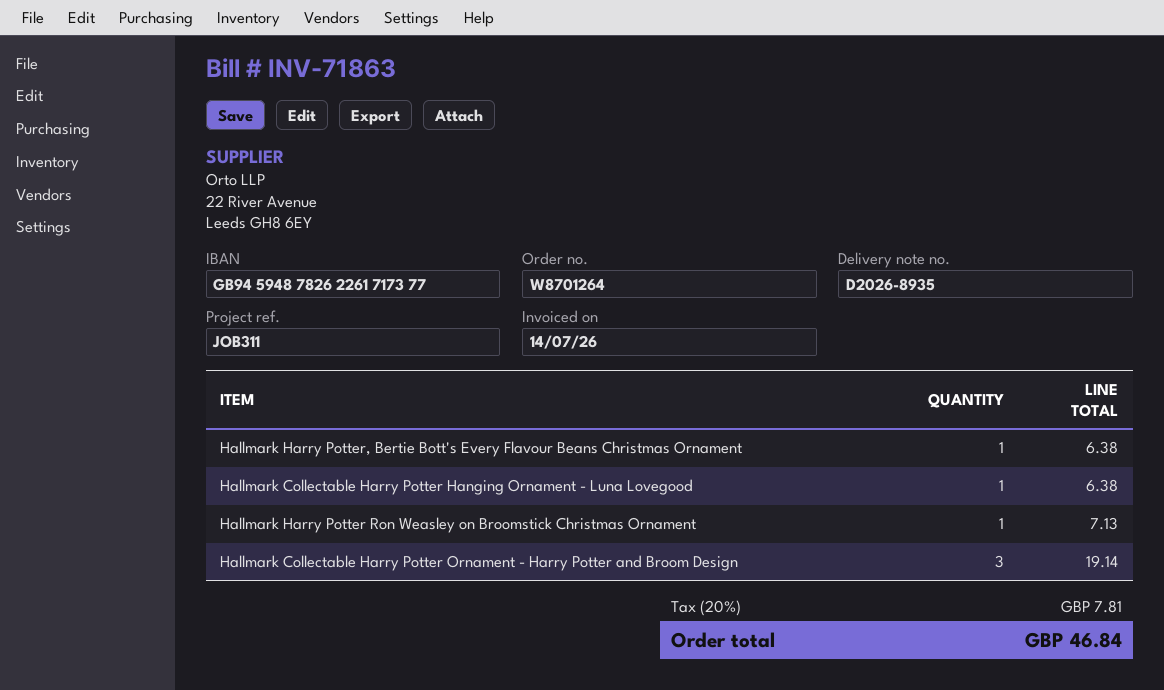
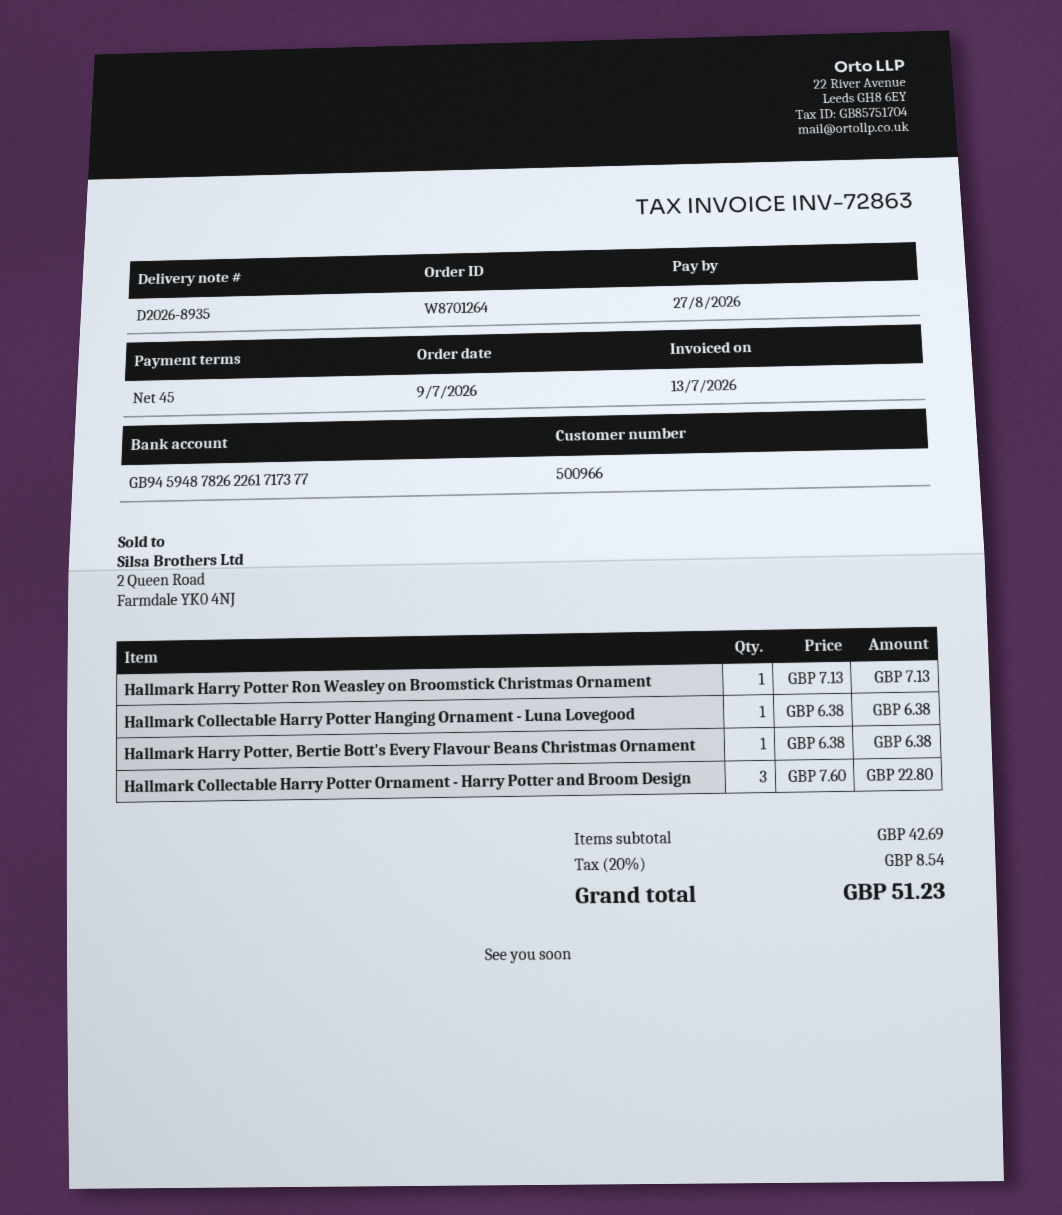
invoice number: INV-71863 -> INV-72863
invoice date: 2026-07-14 -> 2026-07-13
Hallmark Collectable Harry Potter Ornament - Harry Potter and Broom Design: 3 for 19.14 -> 3 for 22.80
tax: 20% = 7.81 -> 20% = 8.54
total: 46.84 -> 51.23

